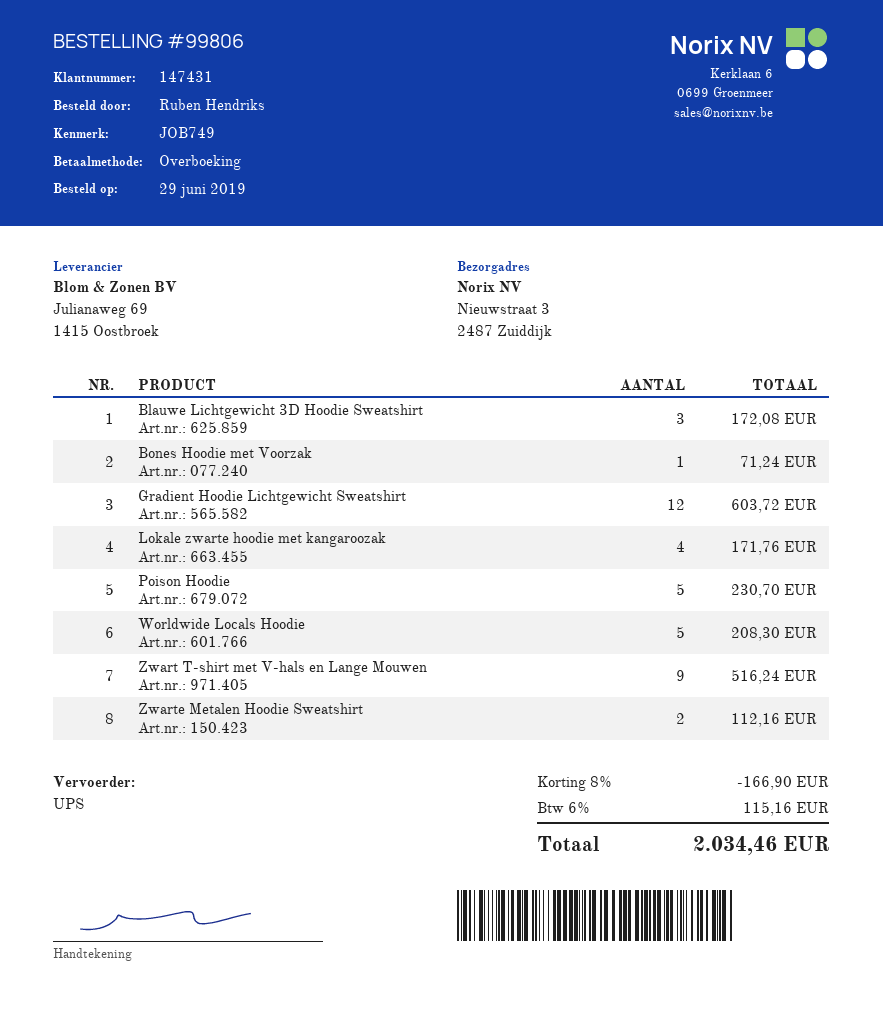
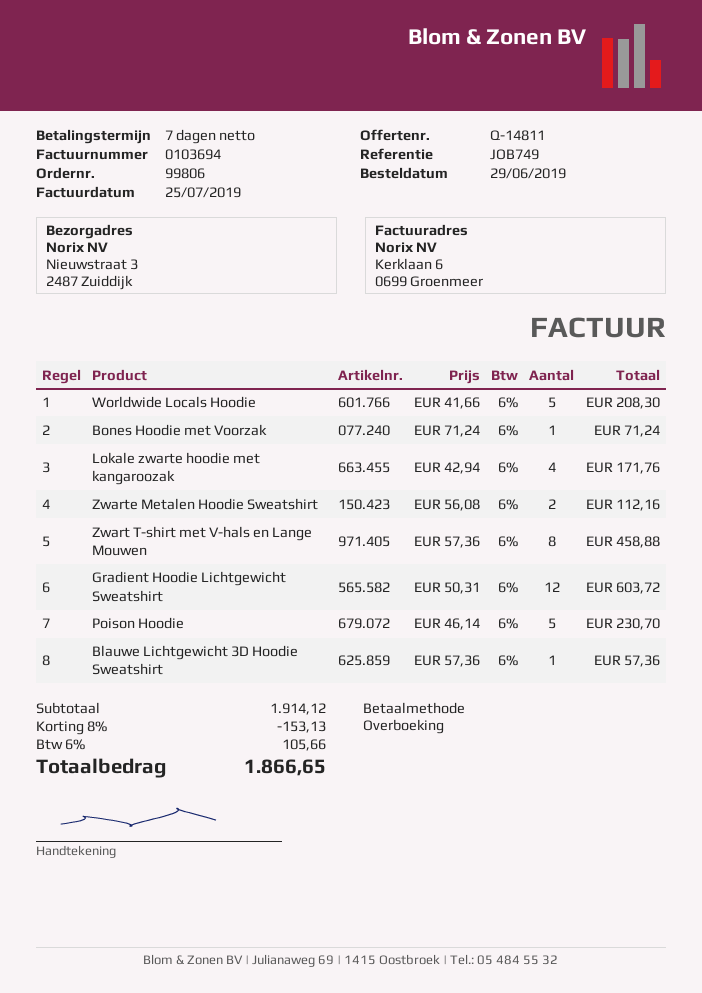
Blauwe Lichtgewicht 3D Hoodie Sweatshirt: 3 for 172.08 -> 1 for 57.36
Zwart T-shirt met V-hals en Lange Mouwen: 9 for 516.24 -> 8 for 458.88
discount: 8% = 166.90 -> 8% = 153.13
tax: 6% = 115.16 -> 6% = 105.66
total: 2034.46 -> 1866.65

